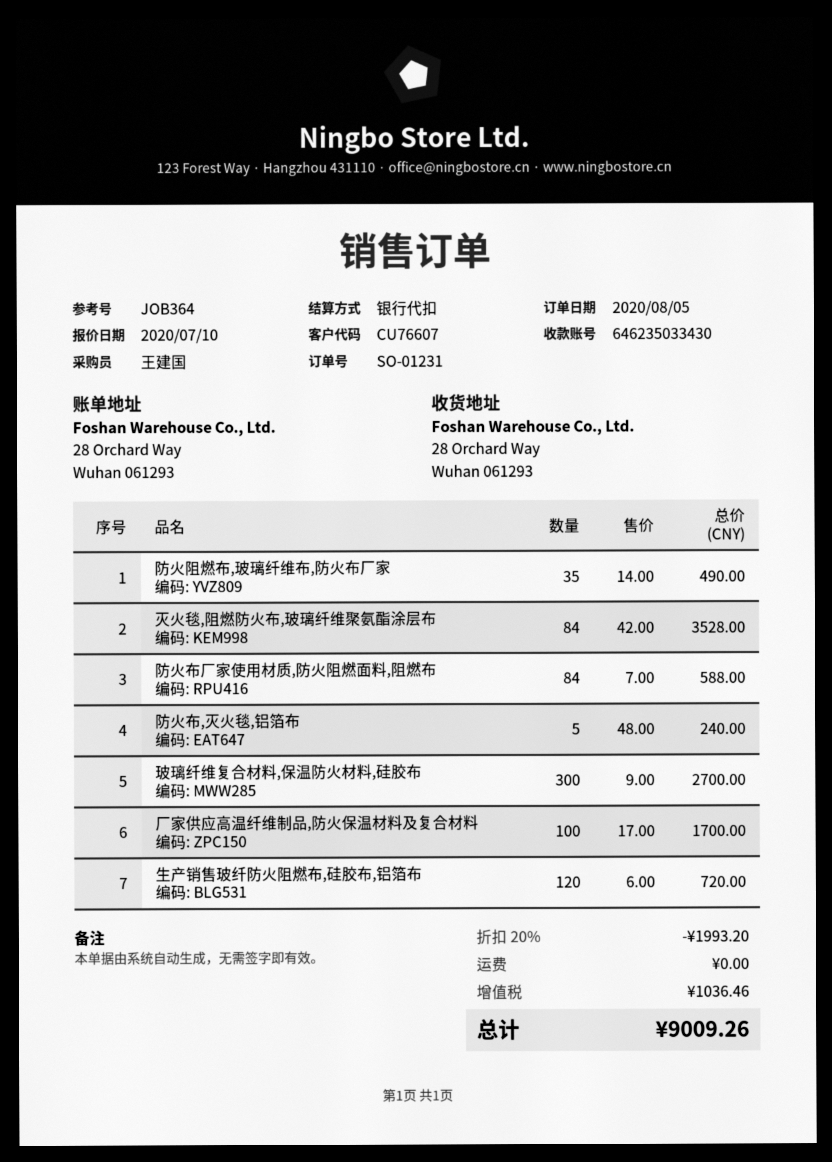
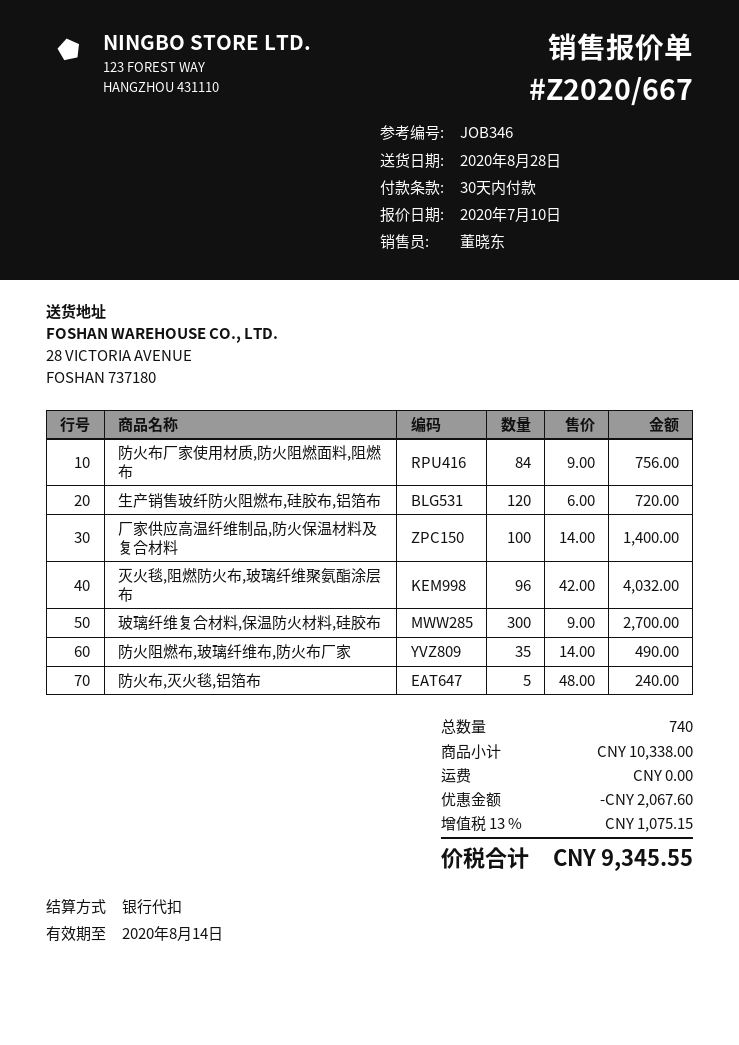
reference: JOB364 -> JOB346
ship to: 28 Orchard Way, Wuhan 061293 -> 28 VICTORIA AVENUE, FOSHAN 737180
灭火毯,阻燃防火布,玻璃纤维聚氨酯涂层布: 84 x 42.00 = 3528.00 -> 96 x 42.00 = 4032.00
防火布厂家使用材质,防火阻燃面料,阻燃布: 84 x 7.00 = 588.00 -> 84 x 9.00 = 756.00
厂家供应高温纤维制品,防火保温材料及复合材料: 100 x 17.00 = 1700.00 -> 100 x 14.00 = 1400.00
discount: 1993.20 -> 2067.60
tax: 1036.46 -> 1075.15
total: 9009.26 -> 9345.55

